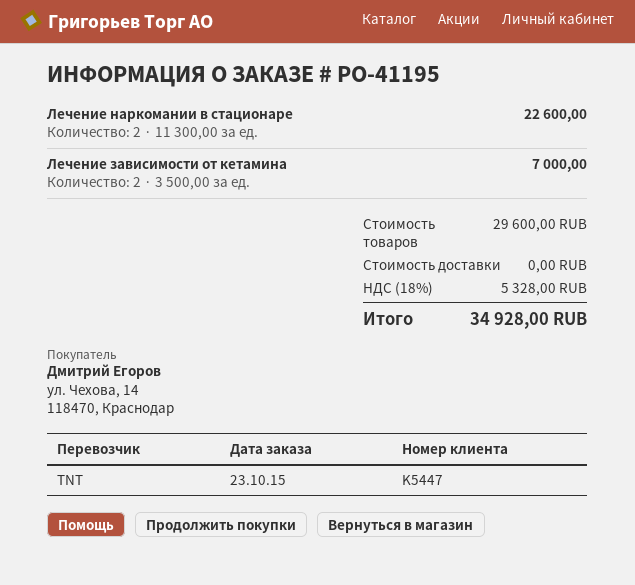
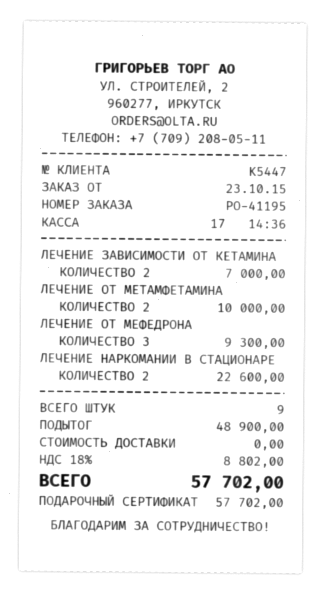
ЛЕЧЕНИЕ ОТ МЕТАМФЕТАМИНА: none -> 2 for 10000.00
ЛЕЧЕНИЕ ОТ МЕФЕДРОНА: none -> 3 for 9300.00
subtotal: 29600.00 -> 48900.00
tax: 18% = 5328.00 -> 18% = 8802.00
total: 34928.00 -> 57702.00

